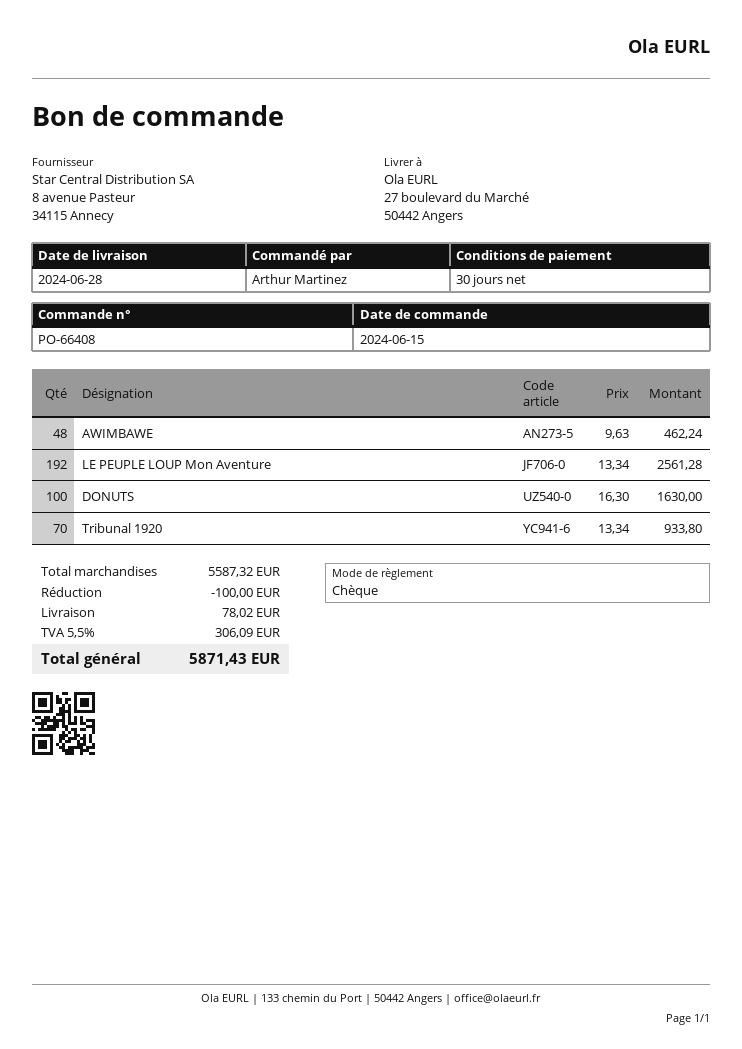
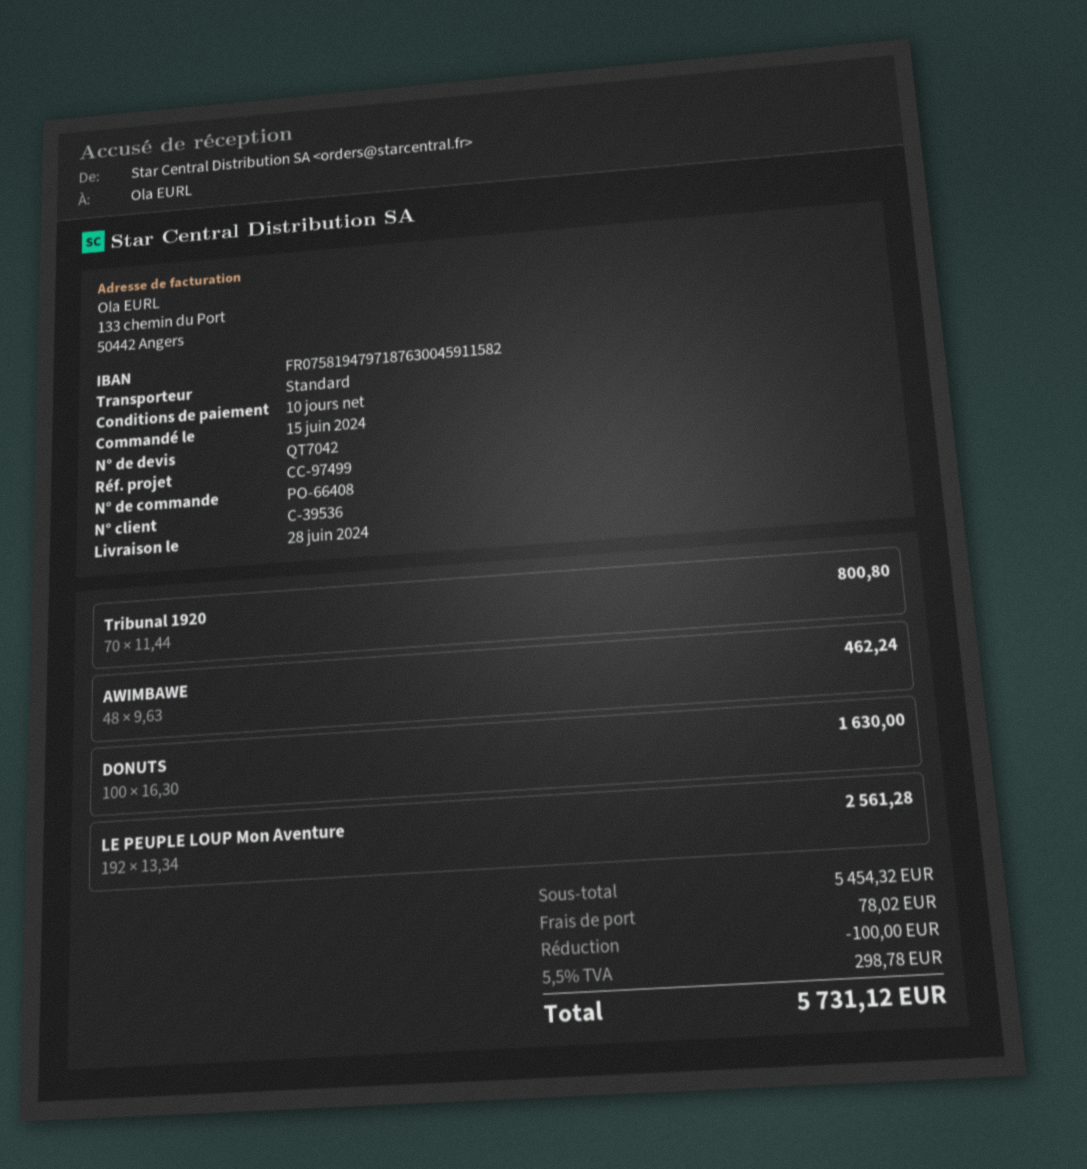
payment terms: 30 days -> 10 days
Tribunal 1920: 70 x 13.34 = 933.80 -> 70 x 11.44 = 800.80
subtotal: 5587.32 -> 5454.32
tax: 5.5% = 306.09 -> 5.5% = 298.78
total: 5871.43 -> 5731.12

